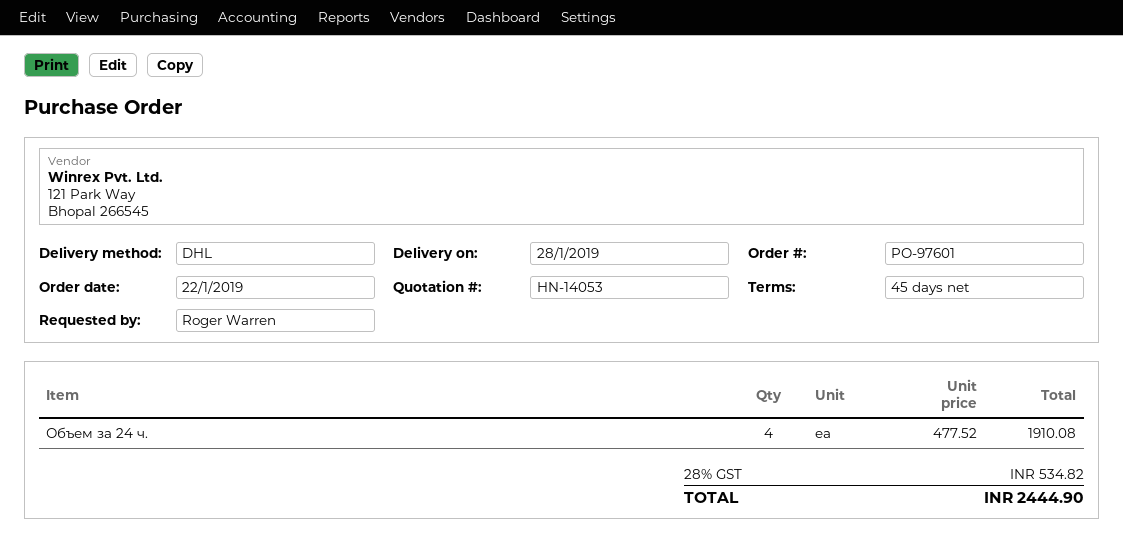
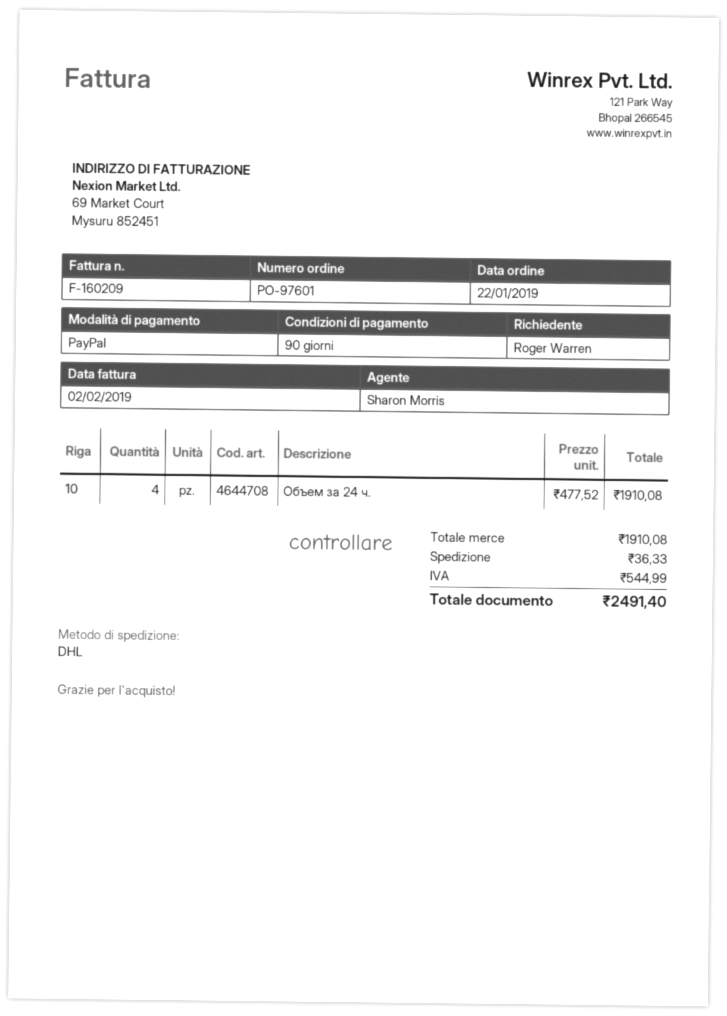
payment terms: 45 days -> 90 days
shipping: none -> 36.33
tax: 534.82 -> 544.99
total: 2444.90 -> 2491.40

